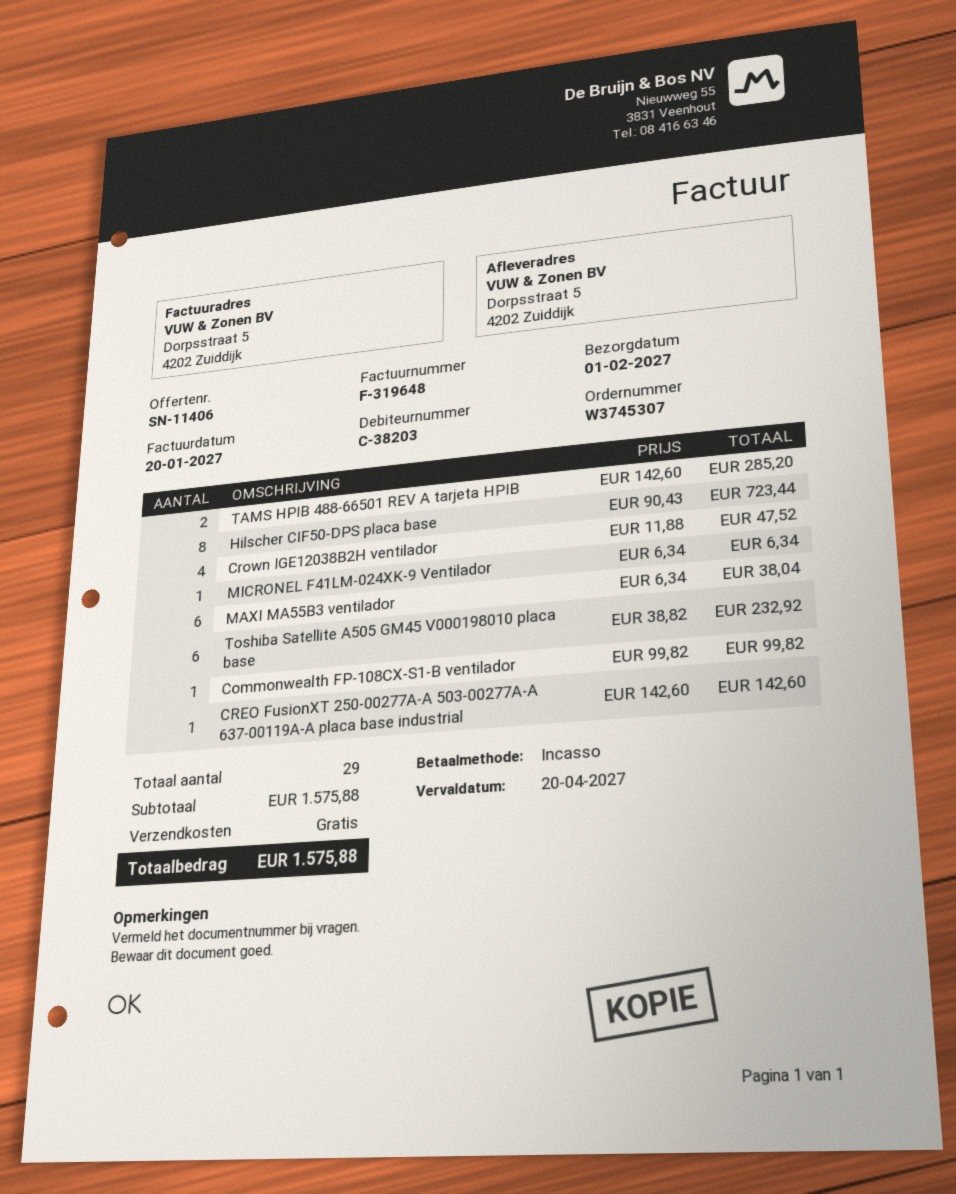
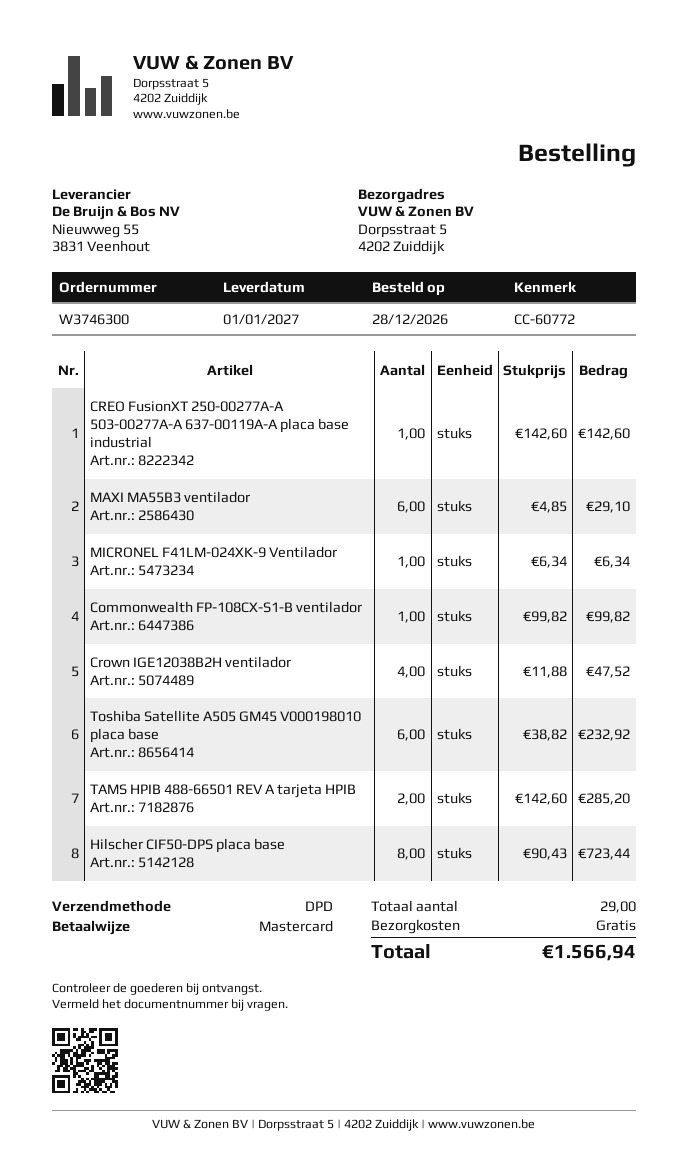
order number: W3745307 -> W3746300
delivery date: 2027-02-01 -> 2027-01-01
payment method: direct debit -> Mastercard
MAXI MA55B3 ventilador: 6 x 6.34 = 38.04 -> 6 x 4.85 = 29.10
total: 1575.88 -> 1566.94

